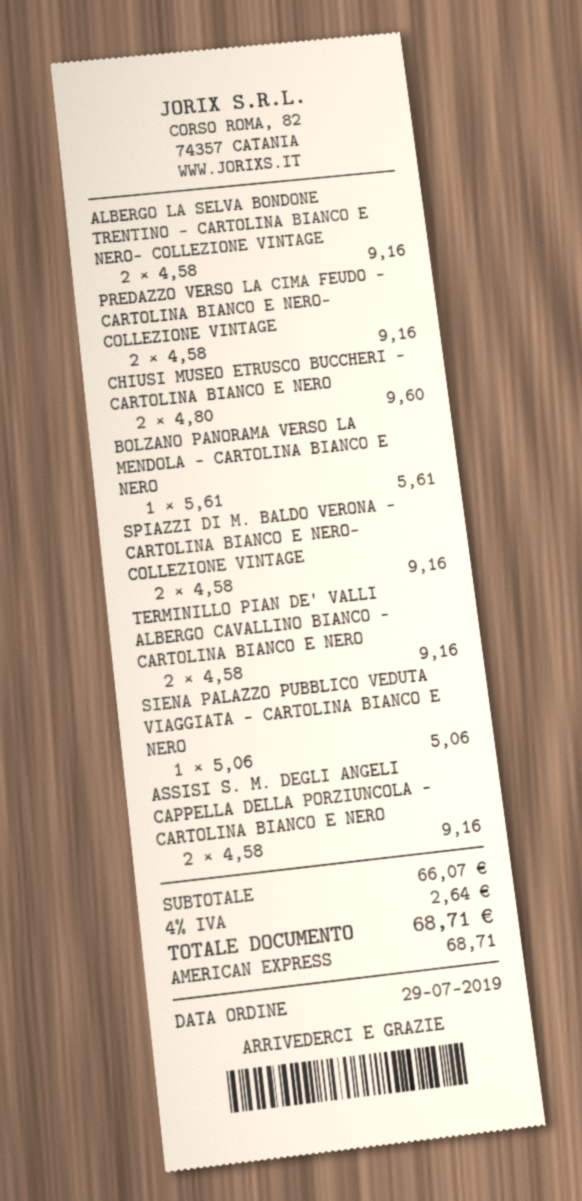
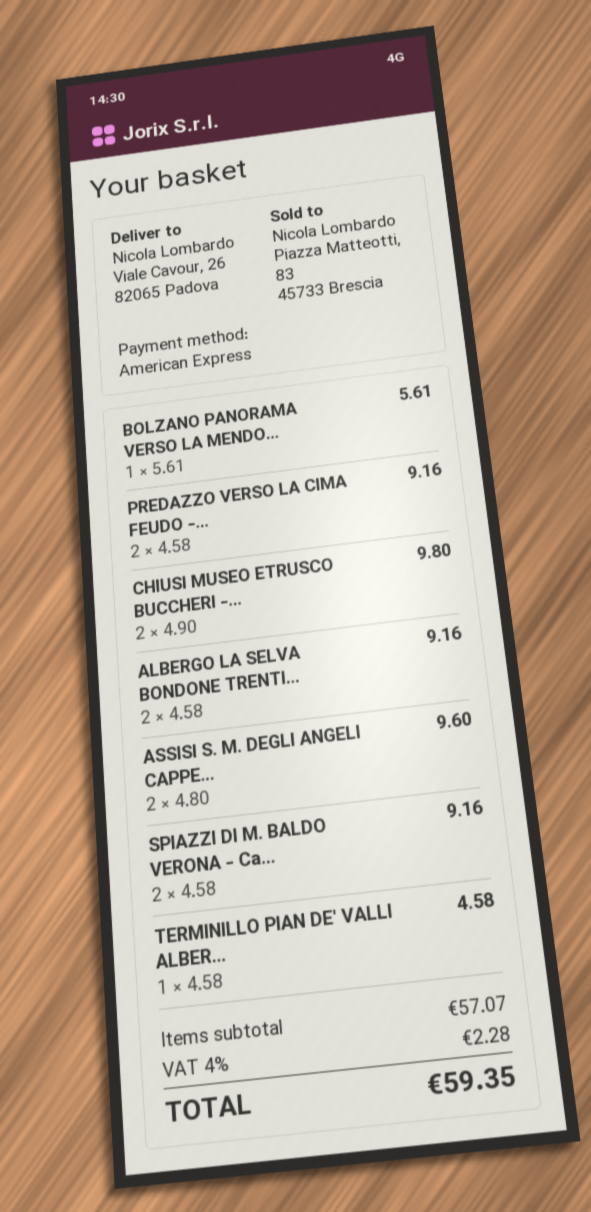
CHIUSI MUSEO ETRUSCO BUCCHERI - CARTOLINA BIANCO E NERO: 2 x 4.80 = 9.60 -> 2 x 4.90 = 9.80
TERMINILLO PIAN DE' VALLI ALBERGO CAVALLINO BIANCO - CARTOLINA BIANCO E NERO: 2 x 4.58 = 9.16 -> 1 x 4.58 = 4.58
SIENA PALAZZO PUBBLICO VEDUTA VIAGGIATA - CARTOLINA BIANCO E NERO: 1 x 5.06 = 5.06 -> none
ASSISI S. M. DEGLI ANGELI CAPPELLA DELLA PORZIUNCOLA - CARTOLINA BIANCO E NERO: 2 x 4.58 = 9.16 -> 2 x 4.80 = 9.60
subtotal: 66.07 -> 57.07
tax: 4% = 2.64 -> 4% = 2.28
total: 68.71 -> 59.35

